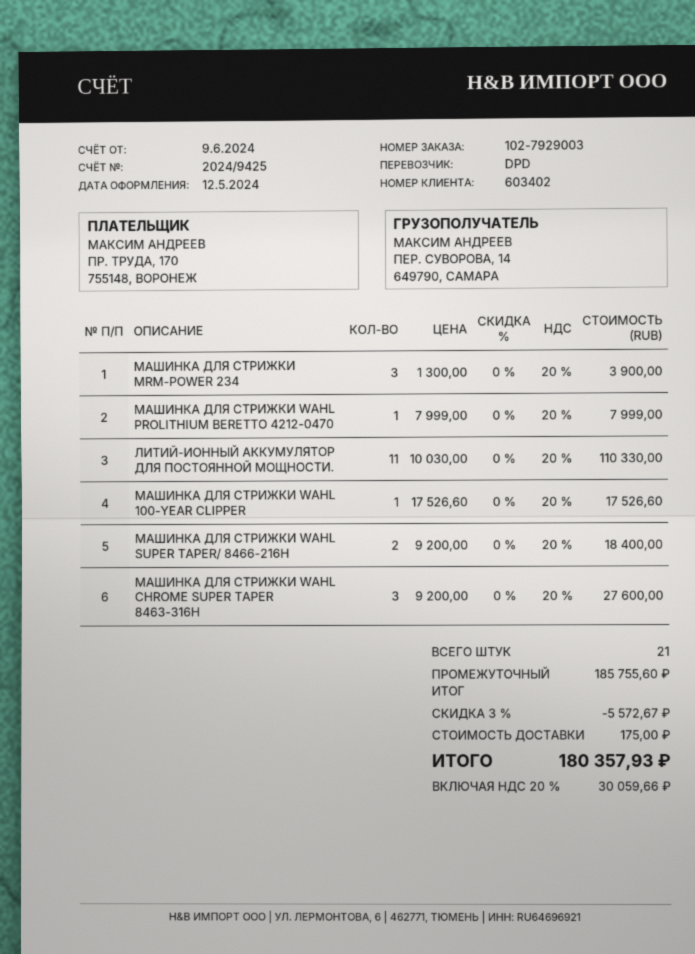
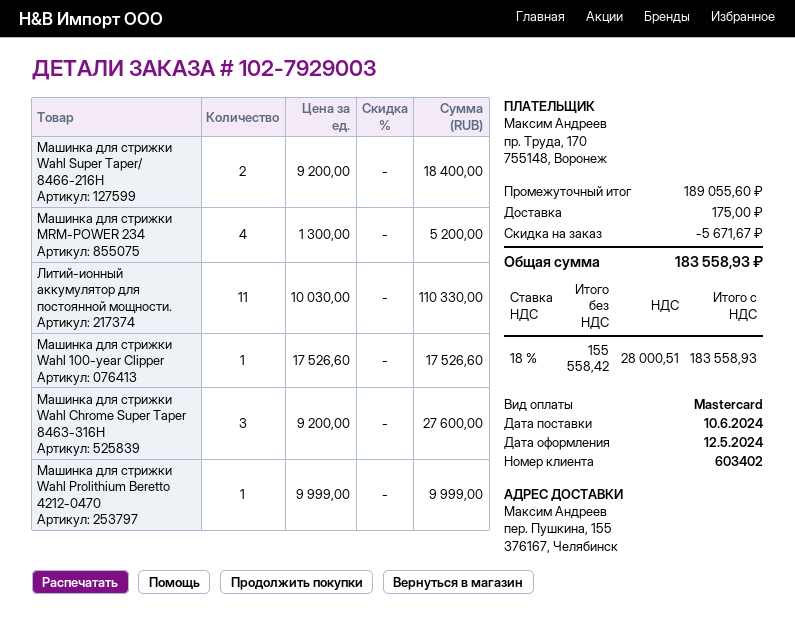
ship to: ПЕР. СУВОРОВА, 14, 649790, САМАРА -> пер. Пушкина, 155, 376167, Челябинск
МАШИНКА ДЛЯ СТРИЖКИ MRM-POWER 234: 3 x 1300.00 = 3900.00 -> 4 x 1300.00 = 5200.00
МАШИНКА ДЛЯ СТРИЖКИ WAHL PROLITHIUM BERETTO 4212-0470: 1 x 7999.00 = 7999.00 -> 1 x 9999.00 = 9999.00
subtotal: 185755.60 -> 189055.60
discount: 5572.67 -> 5671.67
tax: 20% = 30059.66 -> 18% = 28000.51
total: 180357.93 -> 183558.93

